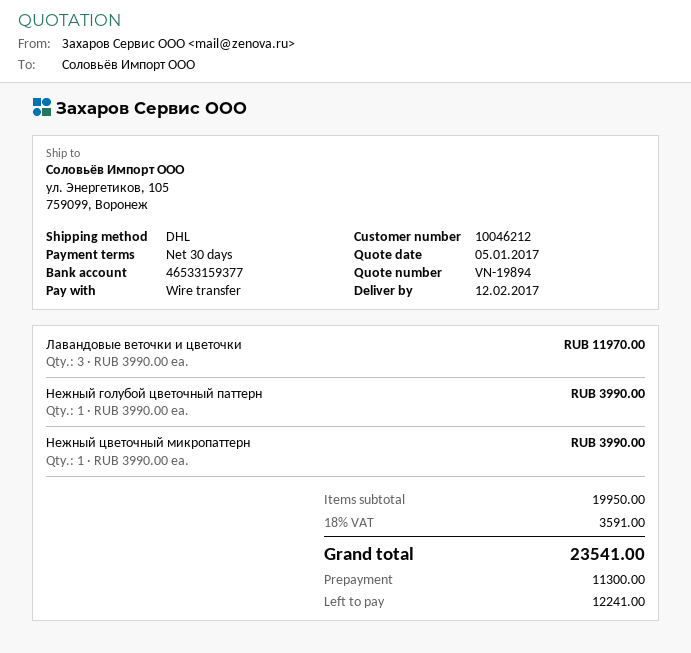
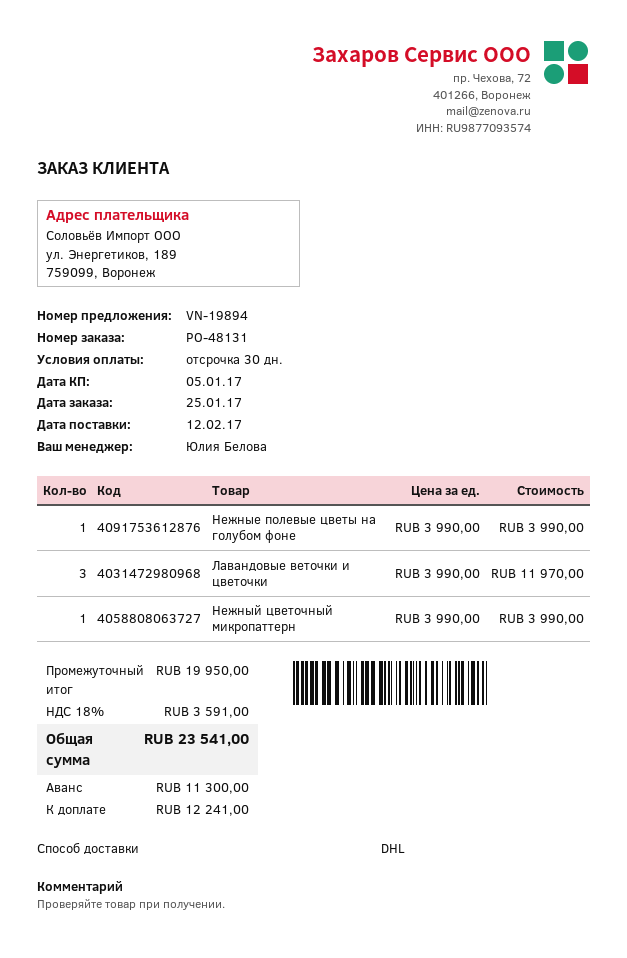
Нежный голубой цветочный паттерн: 1 x 3990.00 = 3990.00 -> none
Нежные полевые цветы на голубом фоне: none -> 1 x 3990.00 = 3990.00

